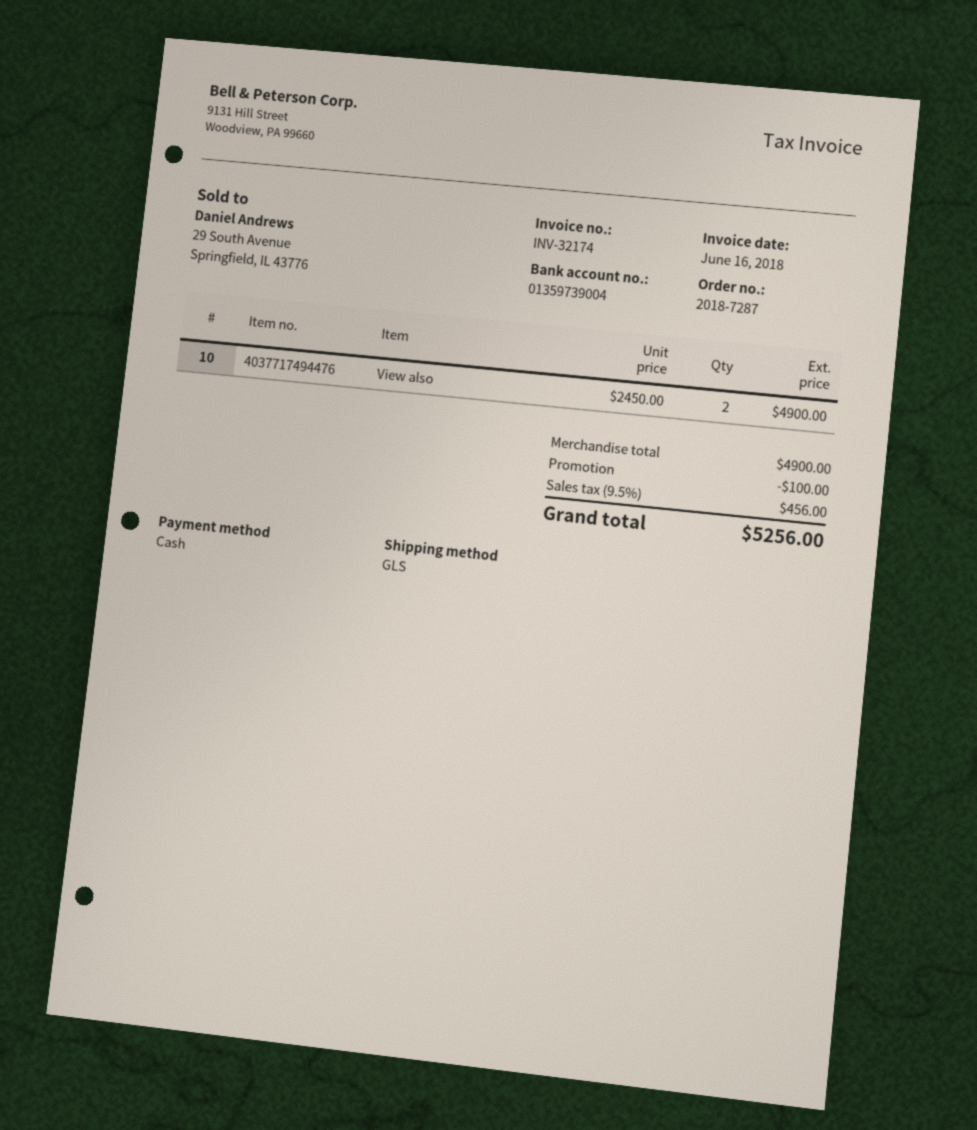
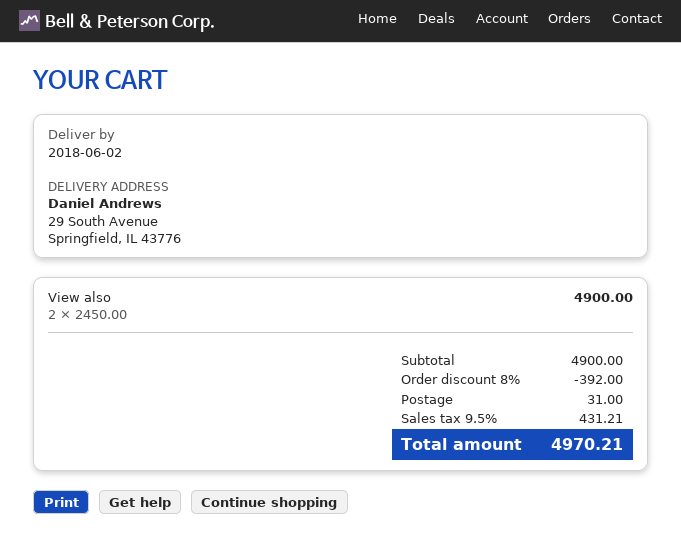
discount: 100.00 -> 392.00
shipping: none -> 31.00
tax: 9.5% = 456.00 -> 9.5% = 431.21
total: 5256.00 -> 4970.21

